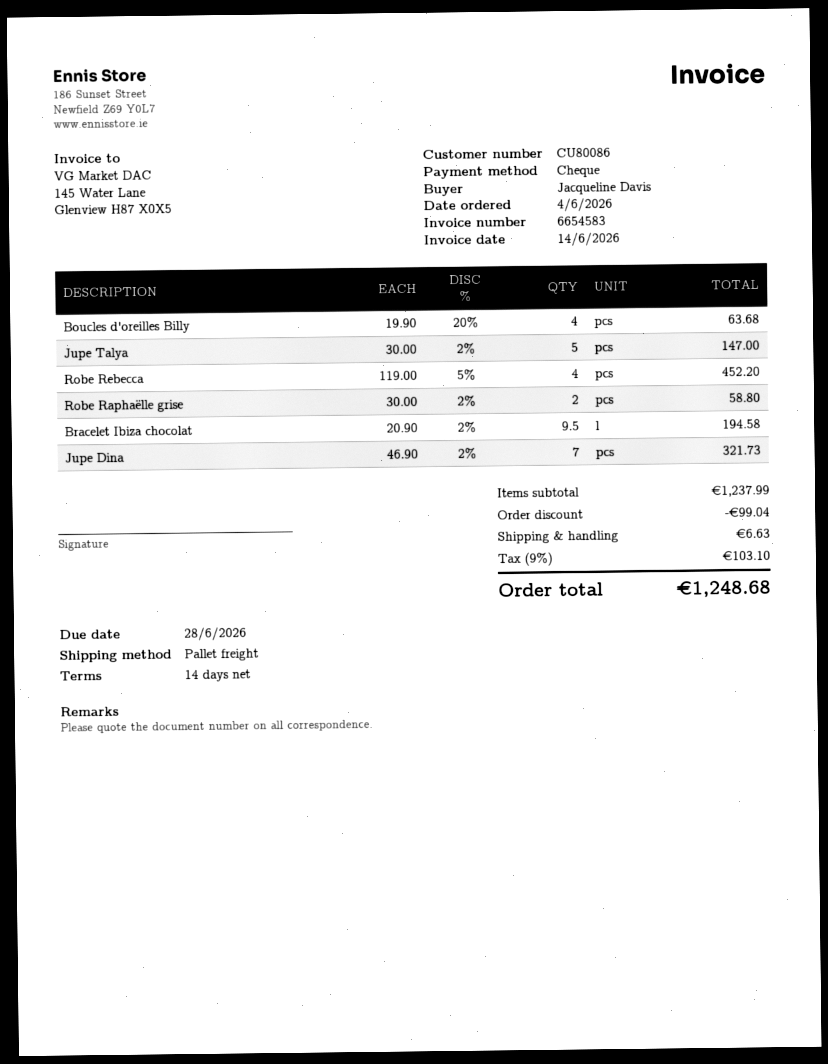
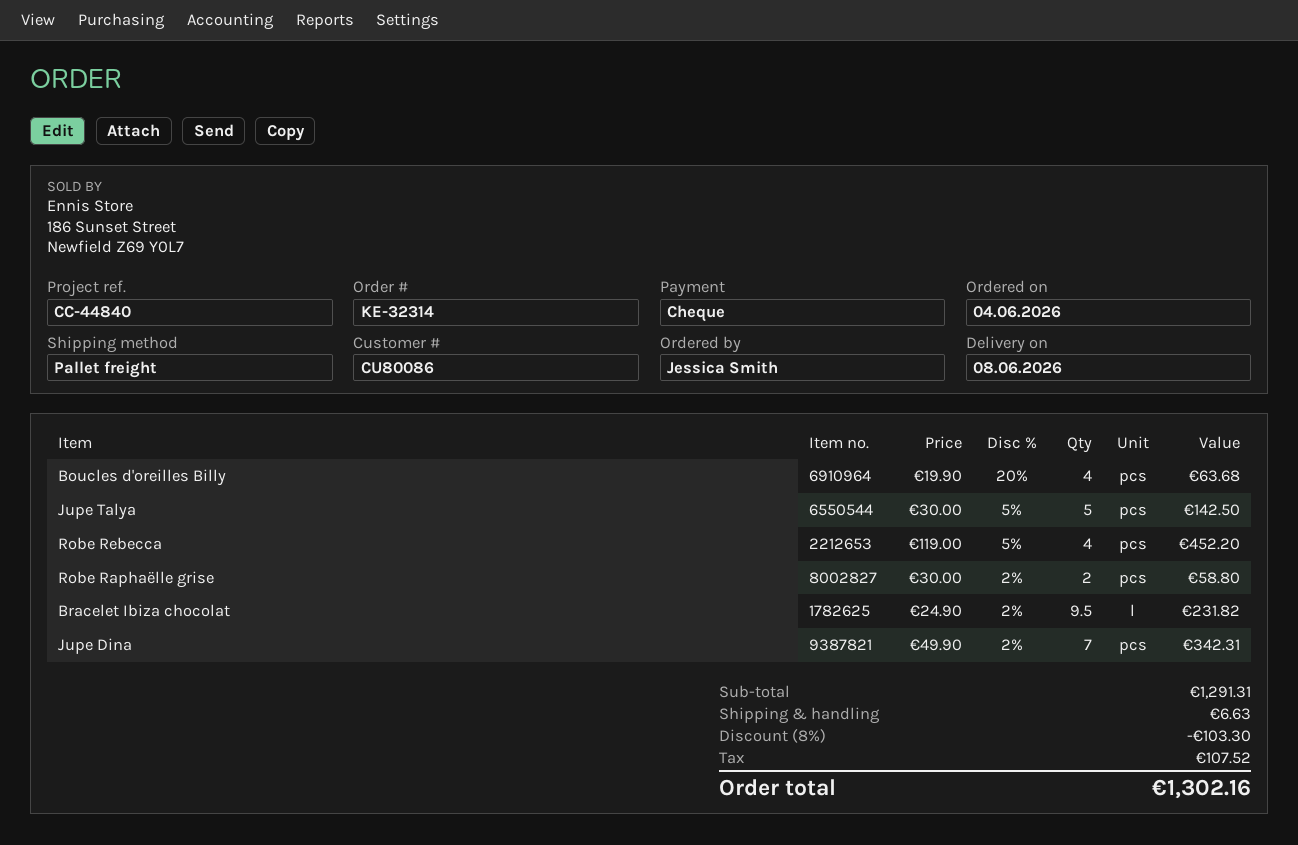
ordered by: Jacqueline Davis -> Jessica Smith
Jupe Talya: 5 x 30.00 - 2% = 147.00 -> 5 x 30.00 - 5% = 142.50
Bracelet Ibiza chocolat: 9.5 x 20.90 - 2% = 194.58 -> 9.5 x 24.90 - 2% = 231.82
Jupe Dina: 7 x 46.90 - 2% = 321.73 -> 7 x 49.90 - 2% = 342.31
subtotal: 1237.99 -> 1291.31
discount: 99.04 -> 103.30
tax: 103.10 -> 107.52
total: 1248.68 -> 1302.16

